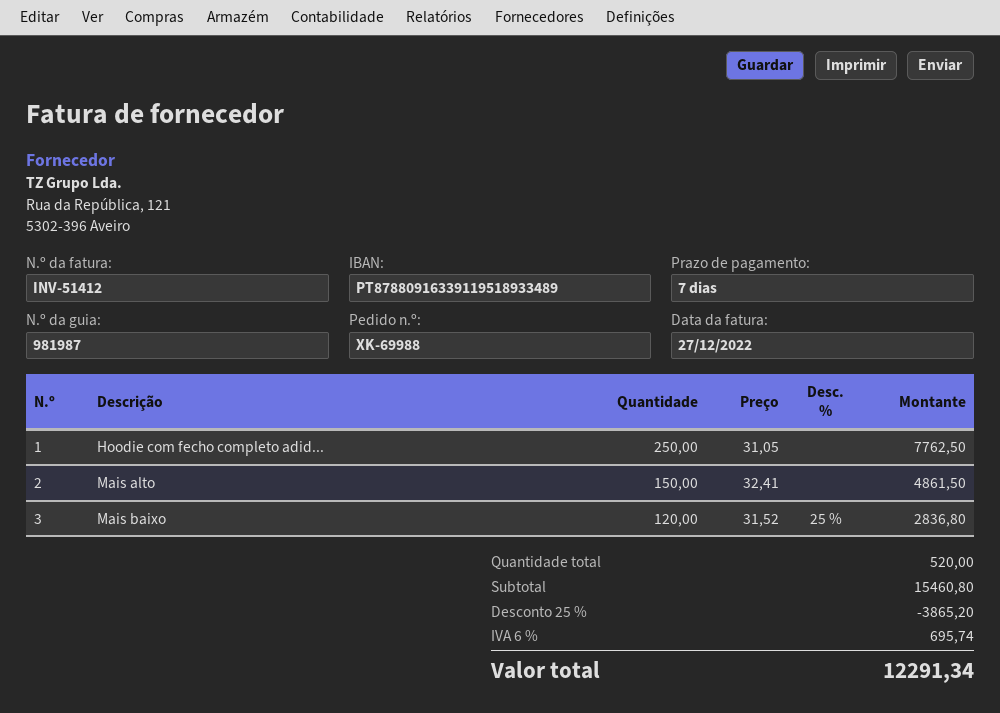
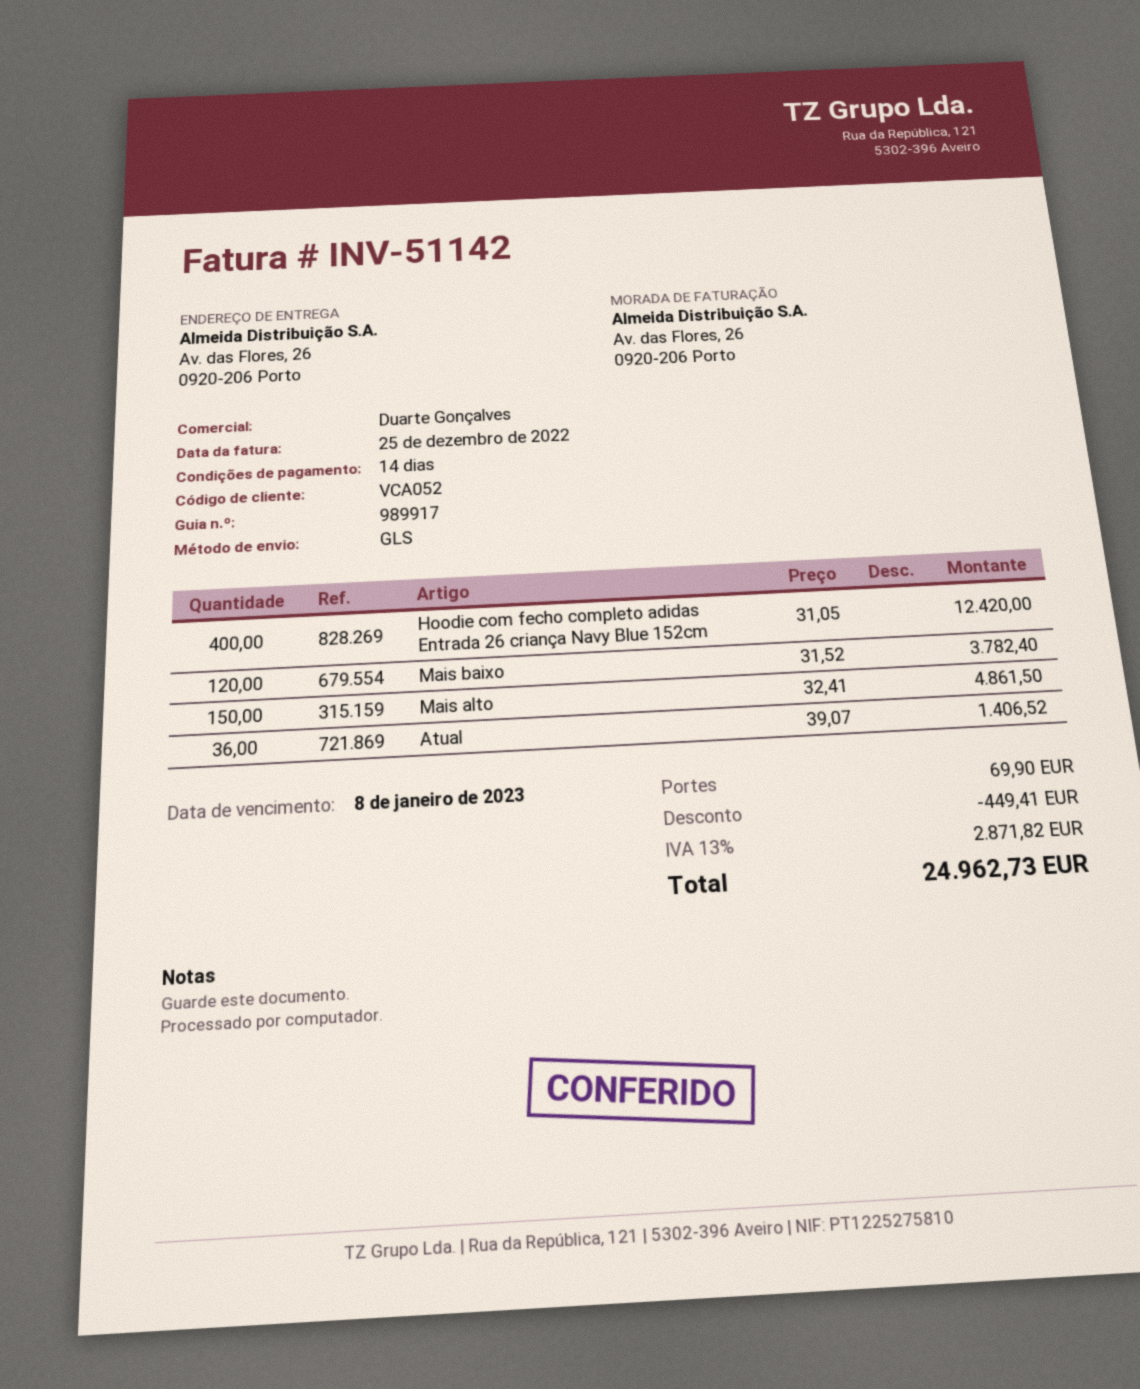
delivery note number: 981987 -> 989917
invoice number: INV-51412 -> INV-51142
invoice date: 2022-12-27 -> 2022-12-25
payment terms: 7 days -> 14 days
Hoodie com fecho completo adid...: 250 x 31.05 = 7762.50 -> 400 x 31.05 = 12420.00
Mais baixo: 120 x 31.52 - 25% = 2836.80 -> 120 x 31.52 = 3782.40
Atual: none -> 36 x 39.07 = 1406.52
discount: 3865.20 -> 449.41
shipping: none -> 69.90
tax: 6% = 695.74 -> 13% = 2871.82
total: 12291.34 -> 24962.73

